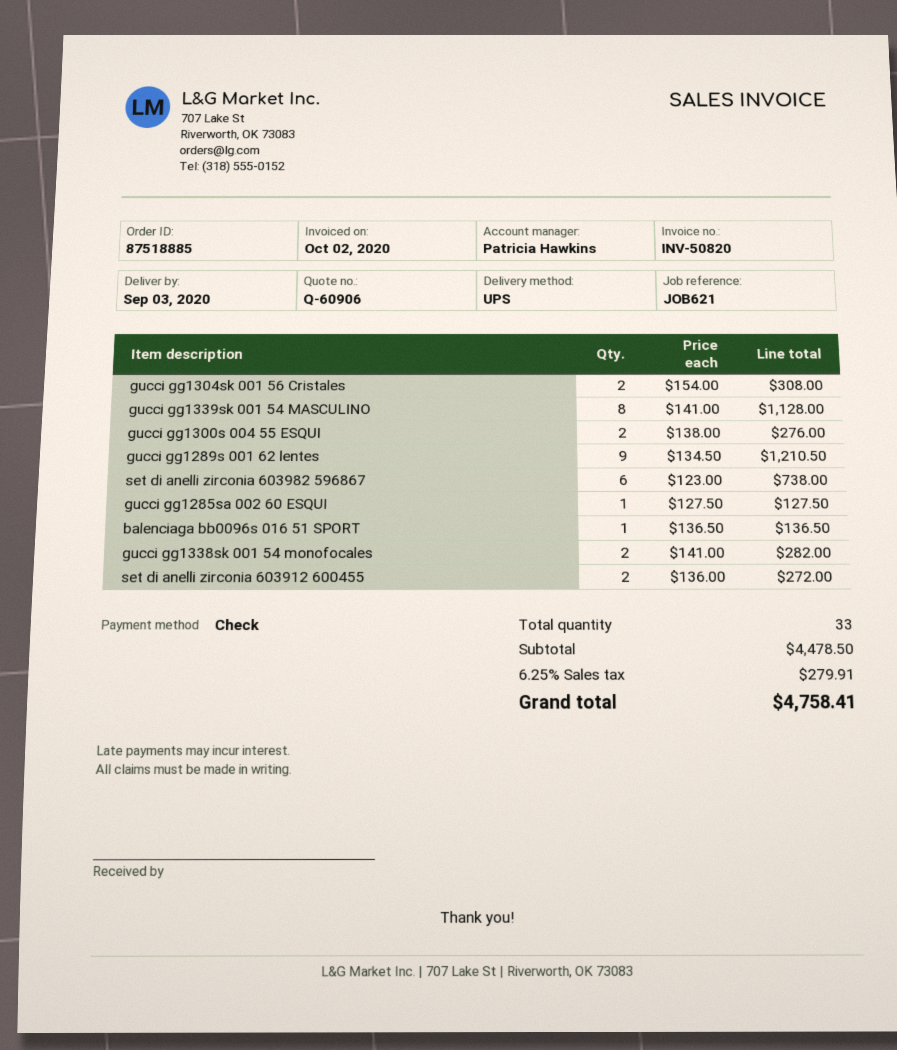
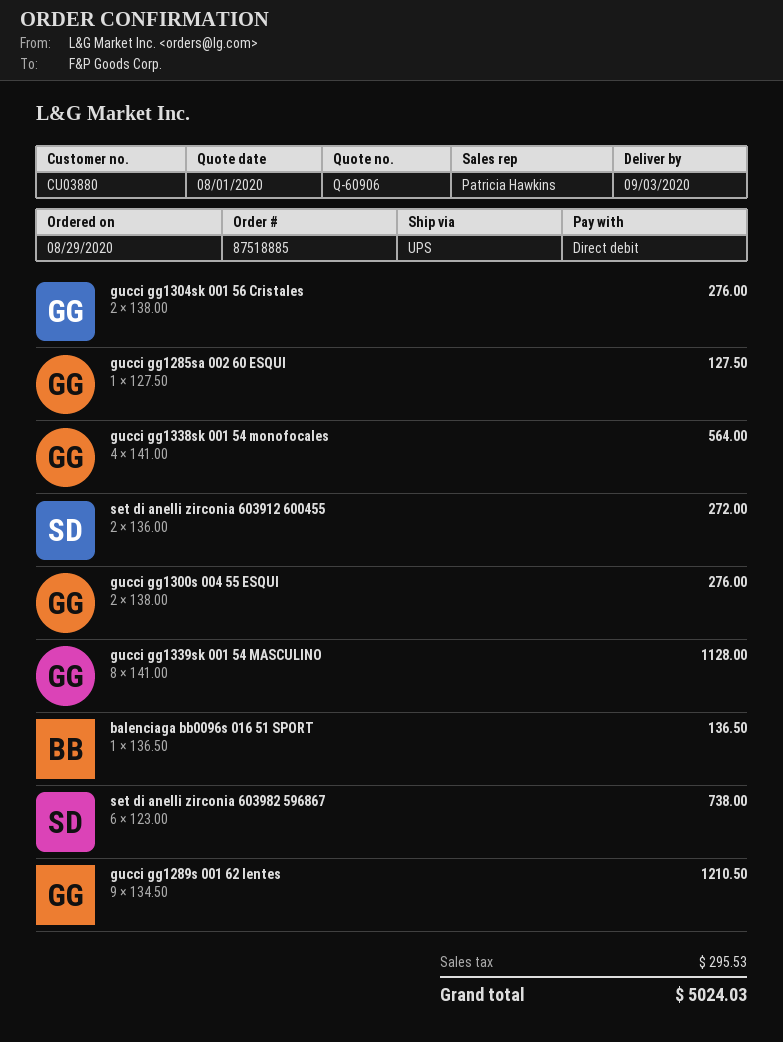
payment method: cheque -> direct debit
gucci gg1304sk 001 56 Cristales: 2 x 154.00 = 308.00 -> 2 x 138.00 = 276.00
gucci gg1338sk 001 54 monofocales: 2 x 141.00 = 282.00 -> 4 x 141.00 = 564.00
tax: 279.91 -> 295.53
total: 4758.41 -> 5024.03

